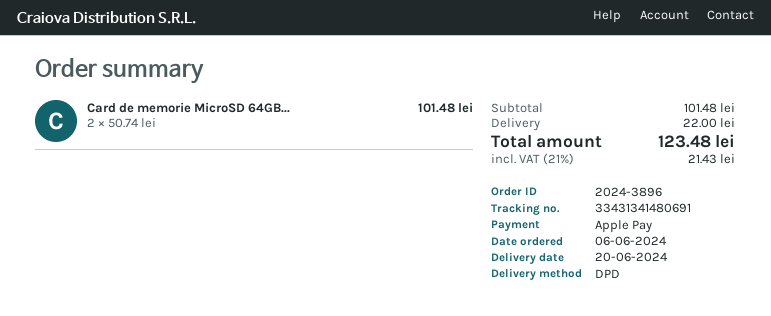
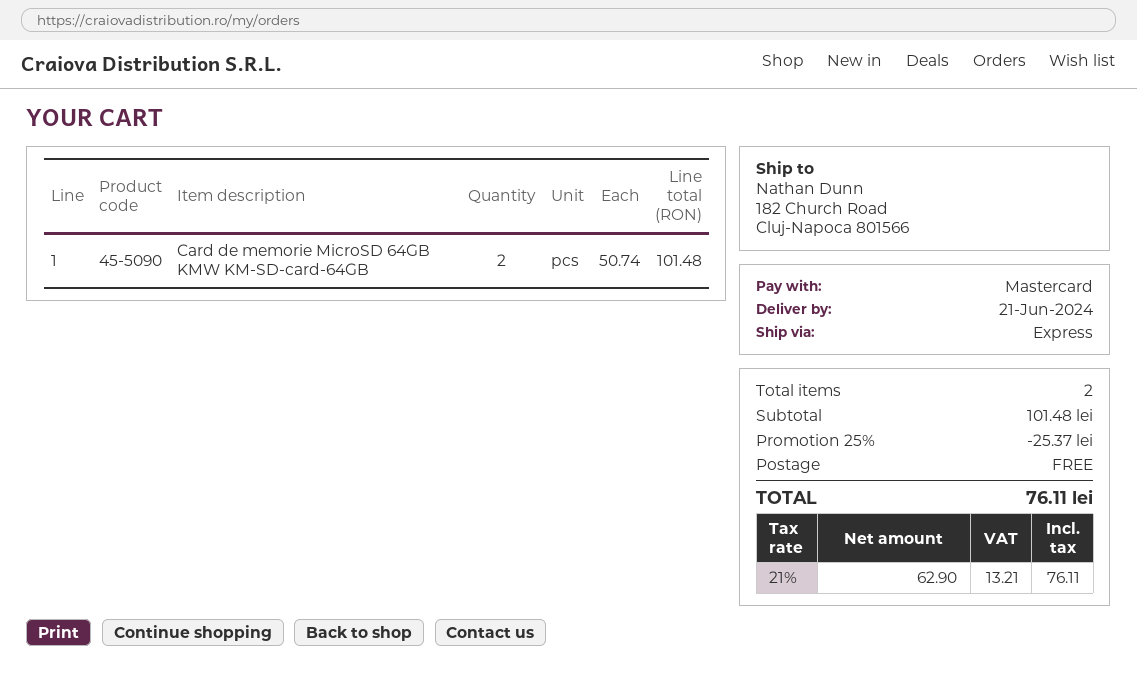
delivery date: 2024-06-20 -> 2024-06-21
payment method: Apple Pay -> Mastercard
shipping method: DPD -> express
discount: none -> 25% = 25.37
shipping: 22.00 -> 0.00
tax: 21% = 21.43 -> 21% = 13.21
total: 123.48 -> 76.11

